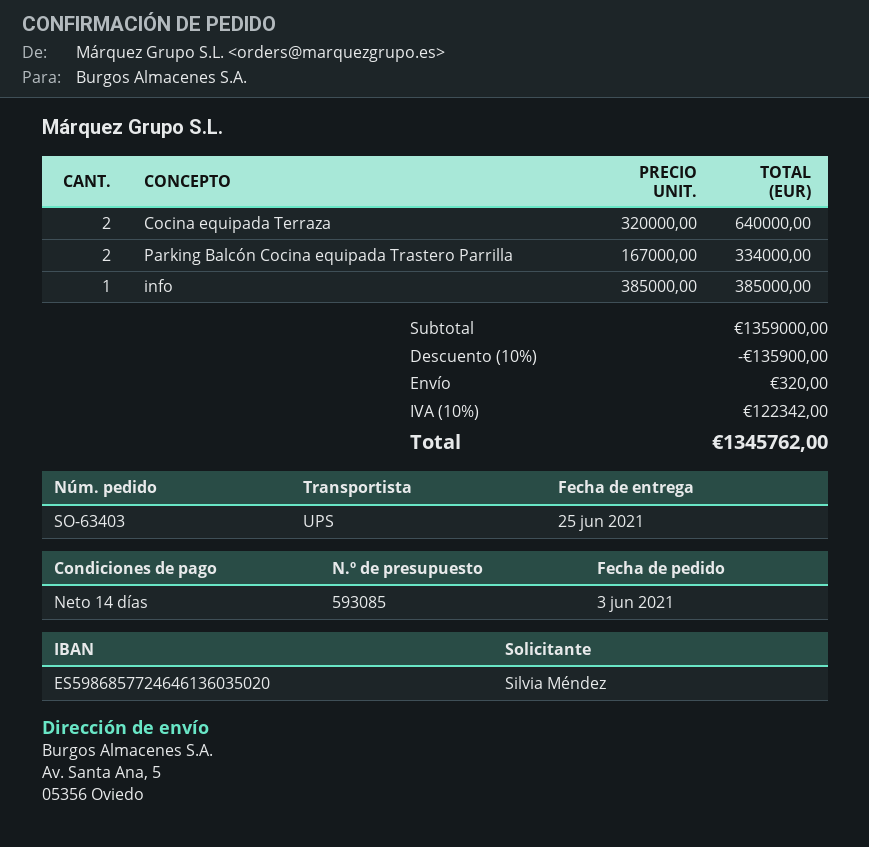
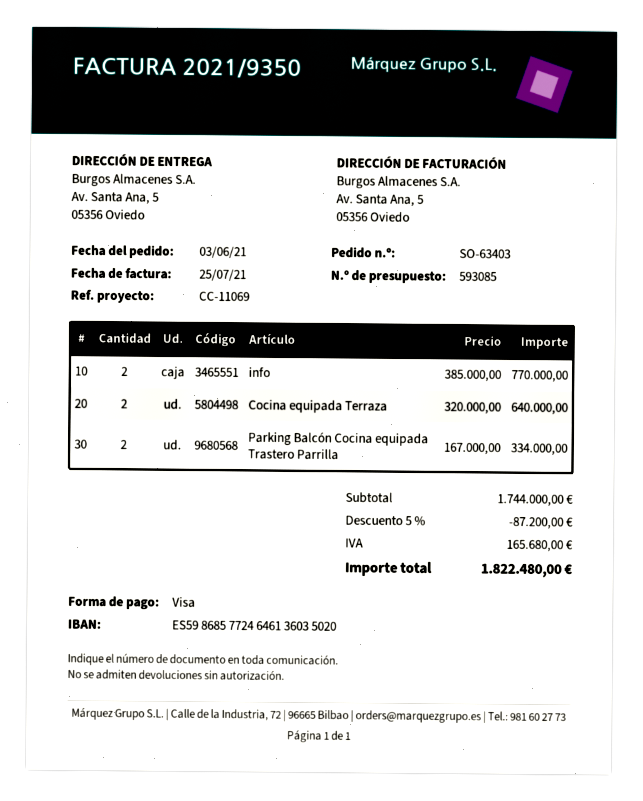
info: 1 x 385000.00 = 385000.00 -> 2 x 385000.00 = 770000.00
subtotal: 1359000.00 -> 1744000.00
discount: 10% = 135900.00 -> 5% = 87200.00
shipping: 320.00 -> none
tax: 122342.00 -> 165680.00
total: 1345762.00 -> 1822480.00

